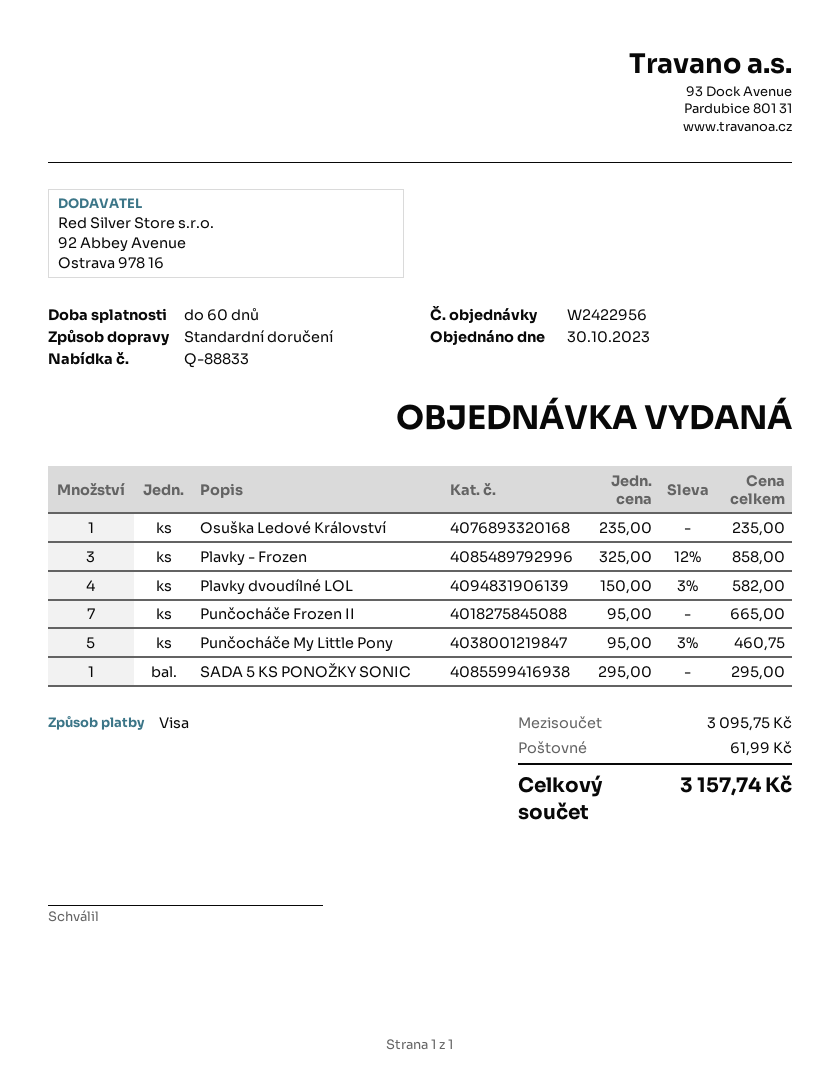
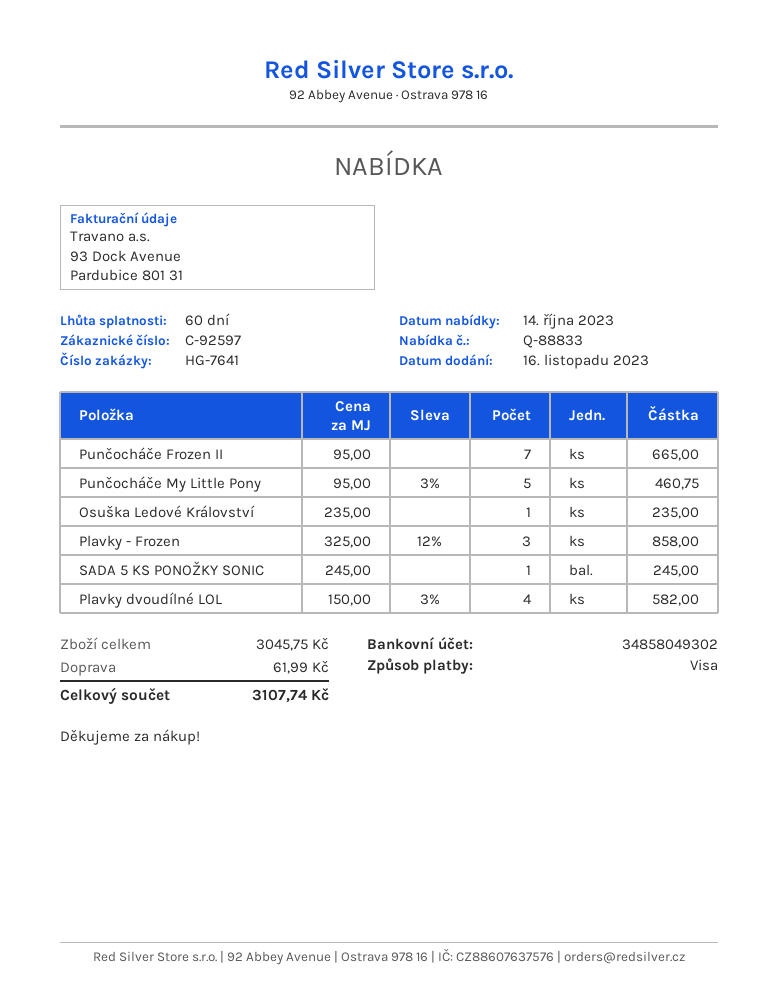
SADA 5 KS PONOŽKY SONIC: 1 x 295.00 = 295.00 -> 1 x 245.00 = 245.00
subtotal: 3095.75 -> 3045.75
total: 3157.74 -> 3107.74

